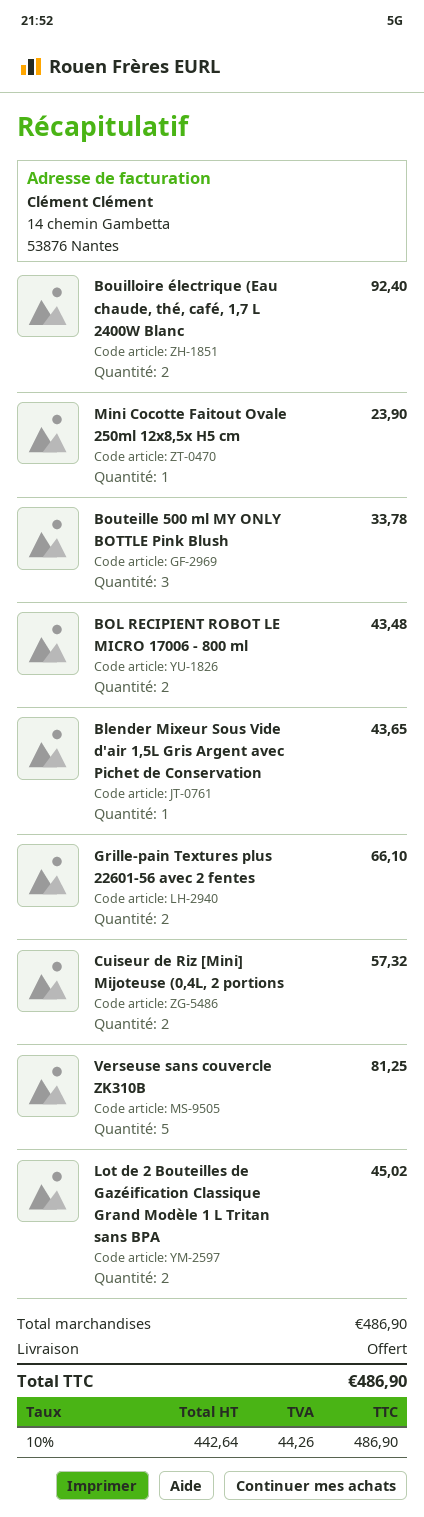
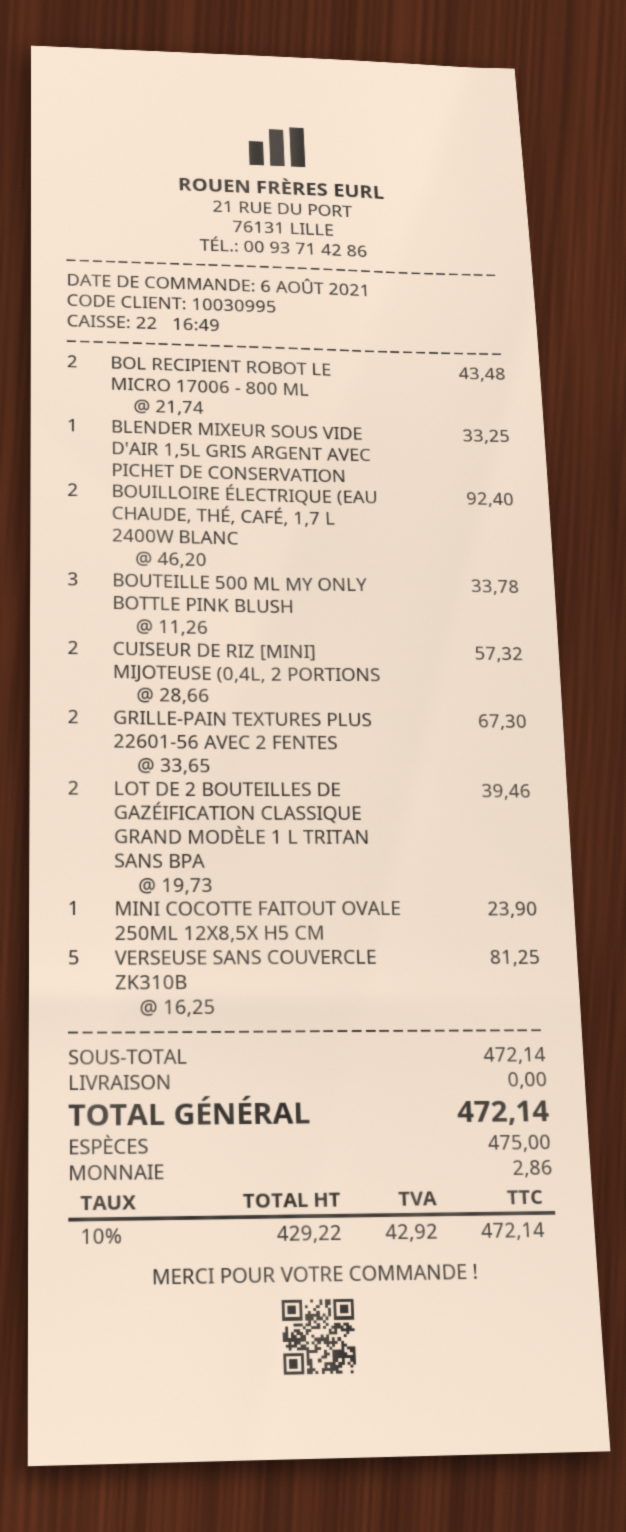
Blender Mixeur Sous Vide d'air 1,5L Gris Argent avec Pichet de Conservation: 1 for 43.65 -> 1 for 33.25
Grille-pain Textures plus 22601-56 avec 2 fentes: 2 for 66.10 -> 2 for 67.30
Lot de 2 Bouteilles de Gazéification Classique Grand Modèle 1 L Tritan sans BPA: 2 for 45.02 -> 2 for 39.46
subtotal: 486.90 -> 472.14
net: 442.64 -> 429.22
tax: 10% = 44.26 -> 10% = 42.92
total: 486.90 -> 472.14

